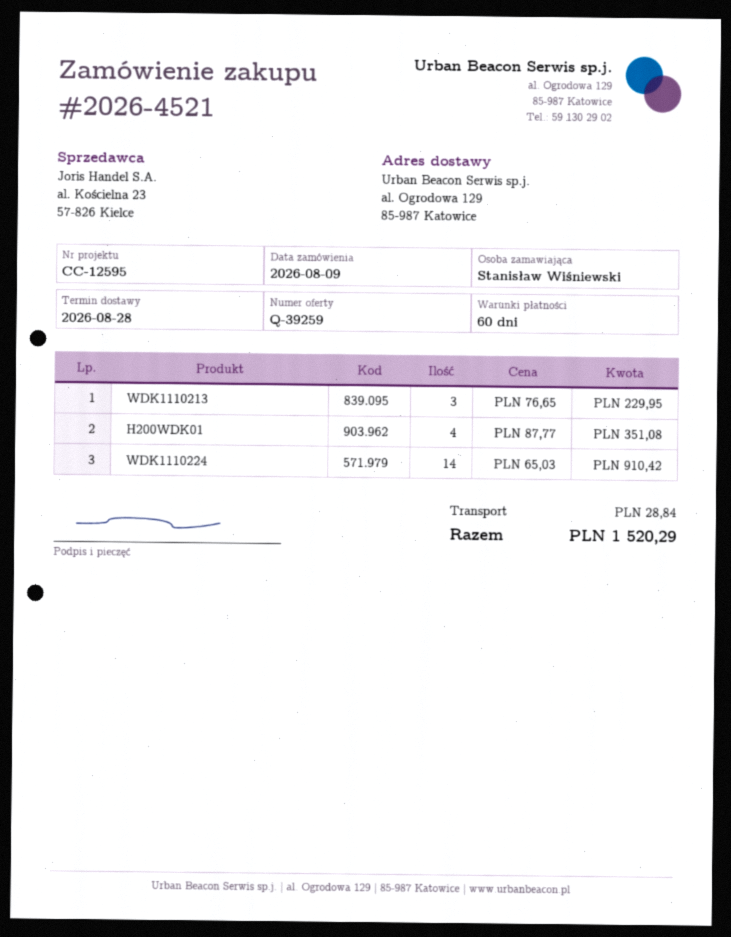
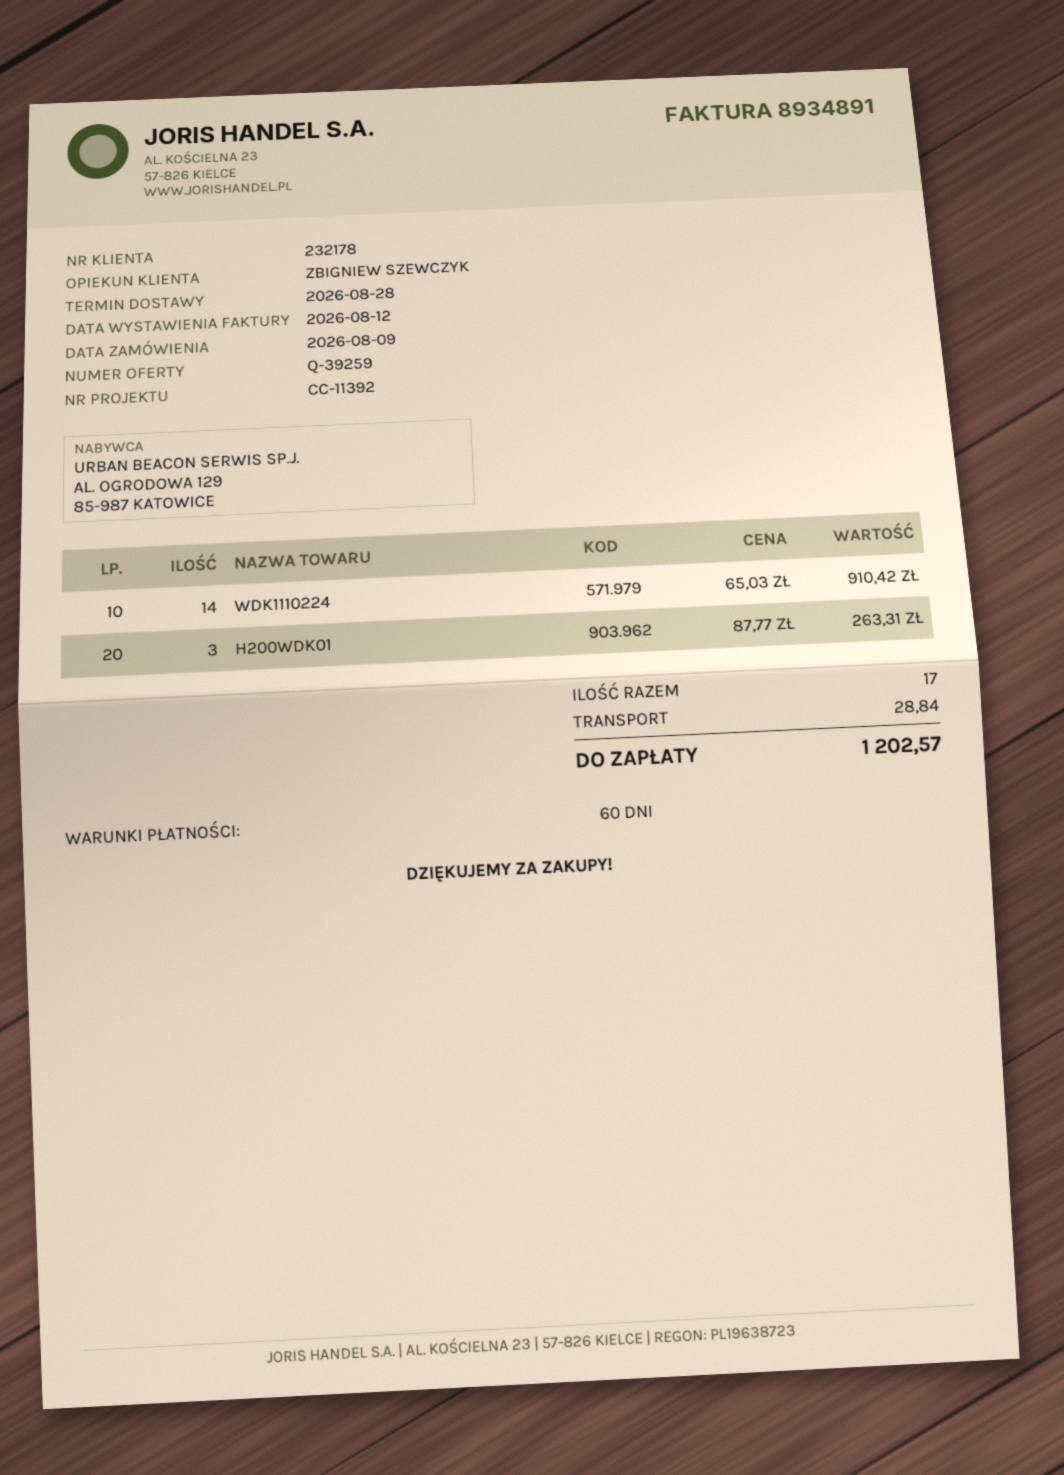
reference: CC-12595 -> CC-11392
WDK1110213: 3 x 76.65 = 229.95 -> none
H200WDK01: 4 x 87.77 = 351.08 -> 3 x 87.77 = 263.31
total: 1520.29 -> 1202.57

